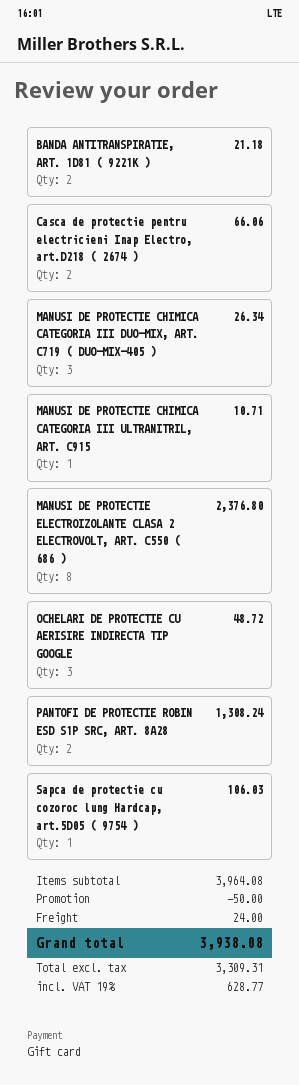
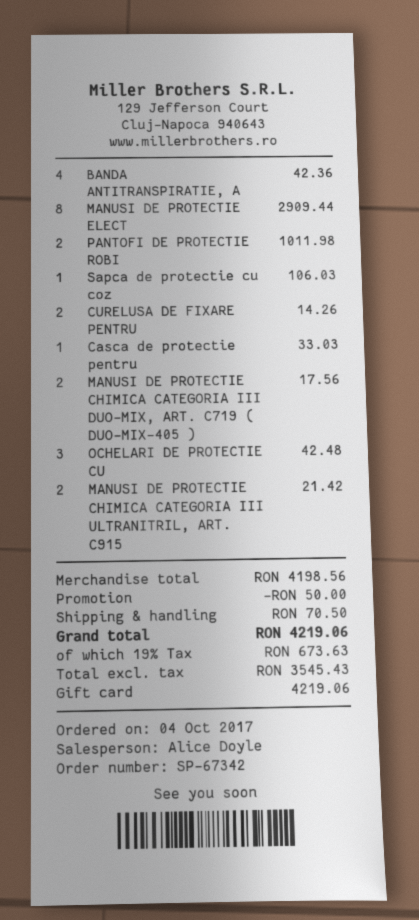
BANDA ANTITRANSPIRATIE, ART. 1D81 ( 9221K ): 2 for 21.18 -> 4 for 42.36
Casca de protectie pentru electricieni Inap Electro, art.D218 ( 2674 ): 2 for 66.06 -> 1 for 33.03
MANUSI DE PROTECTIE CHIMICA CATEGORIA III DUO-MIX, ART. C719 ( DUO-MIX-405 ): 3 for 26.34 -> 2 for 17.56
MANUSI DE PROTECTIE CHIMICA CATEGORIA III ULTRANITRIL, ART. C915: 1 for 10.71 -> 2 for 21.42
MANUSI DE PROTECTIE ELECTROIZOLANTE CLASA 2 ELECTROVOLT, ART. C550 ( 686 ): 8 for 2376.80 -> 8 for 2909.44
OCHELARI DE PROTECTIE CU AERISIRE INDIRECTA TIP GOOGLE: 3 for 48.72 -> 3 for 42.48
PANTOFI DE PROTECTIE ROBIN ESD S1P SRC, ART. 8A28: 2 for 1308.24 -> 2 for 1011.98
CURELUSA DE FIXARE PENTRU: none -> 2 for 14.26
subtotal: 3964.08 -> 4198.56
shipping: 24.00 -> 70.50
net: 3309.31 -> 3545.43
tax: 19% = 628.77 -> 19% = 673.63
total: 3938.08 -> 4219.06

